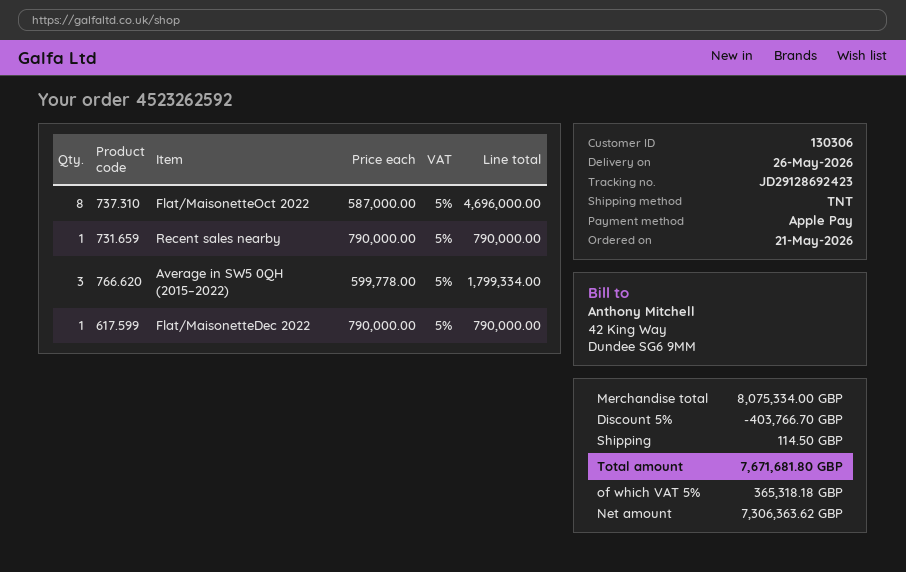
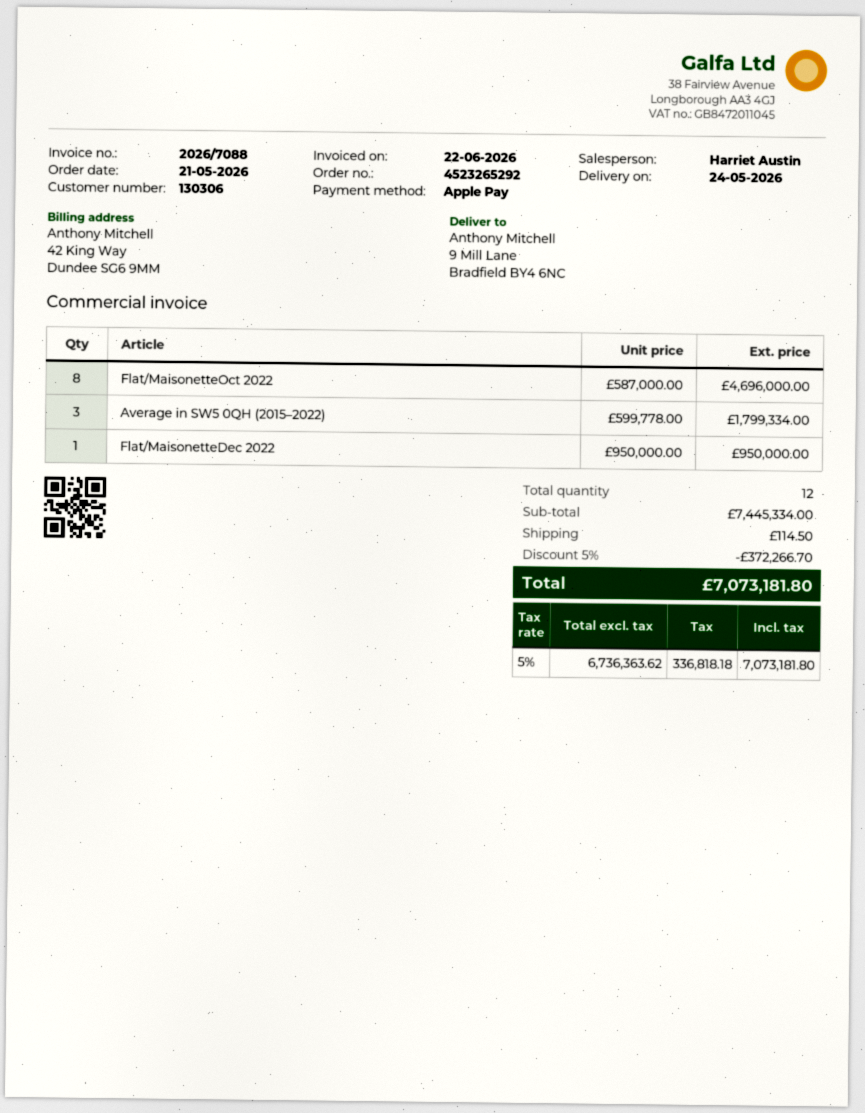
order number: 4523262592 -> 4523265292
delivery date: 2026-05-26 -> 2026-05-24
Recent sales nearby: 1 x 790000.00 = 790000.00 -> none
Flat/MaisonetteDec 2022: 1 x 790000.00 = 790000.00 -> 1 x 950000.00 = 950000.00
subtotal: 8075334.00 -> 7445334.00
discount: 5% = 403766.70 -> 5% = 372266.70
net: 7306363.62 -> 6736363.62
tax: 5% = 365318.18 -> 5% = 336818.18
total: 7671681.80 -> 7073181.80

